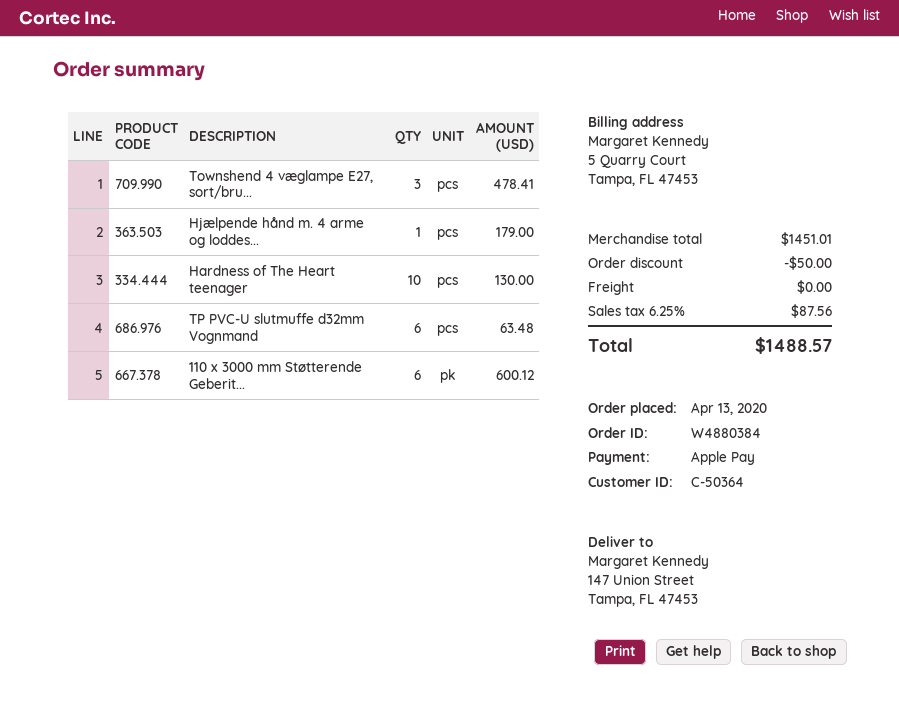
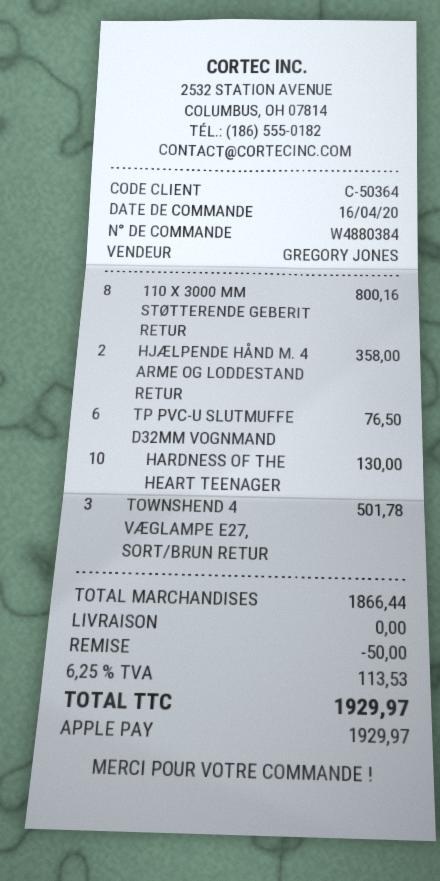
order date: 2020-04-13 -> 2020-04-16
Townshend 4 væglampe E27, sort/bru...: 3 for 478.41 -> 3 for 501.78
Hjælpende hånd m. 4 arme og loddes...: 1 for 179.00 -> 2 for 358.00
TP PVC-U slutmuffe d32mm Vognmand: 6 for 63.48 -> 6 for 76.50
110 x 3000 mm Støtterende Geberit...: 6 for 600.12 -> 8 for 800.16
subtotal: 1451.01 -> 1866.44
tax: 6.25% = 87.56 -> 6.25% = 113.53
total: 1488.57 -> 1929.97

